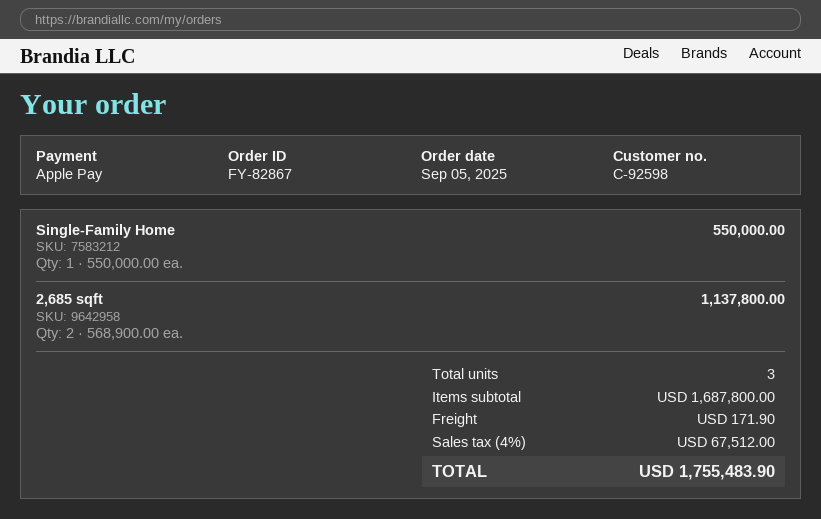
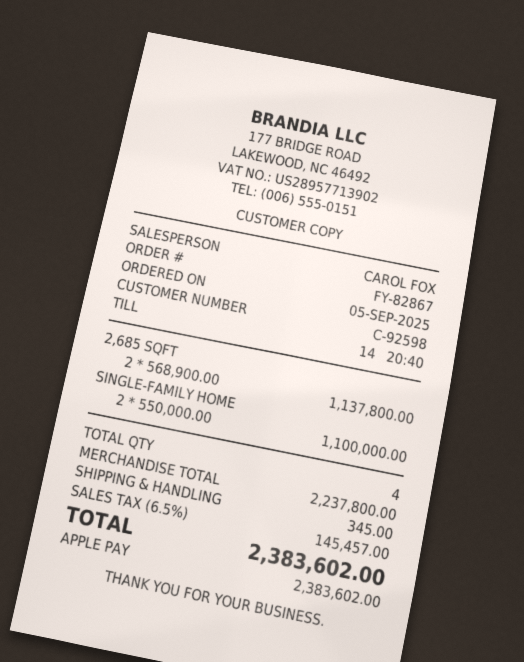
Single-Family Home: 1 x 550000.00 = 550000.00 -> 2 x 550000.00 = 1100000.00
total quantity: 3 -> 4
subtotal: 1687800.00 -> 2237800.00
shipping: 171.90 -> 345.00
tax: 4% = 67512.00 -> 6.5% = 145457.00
total: 1755483.90 -> 2383602.00

